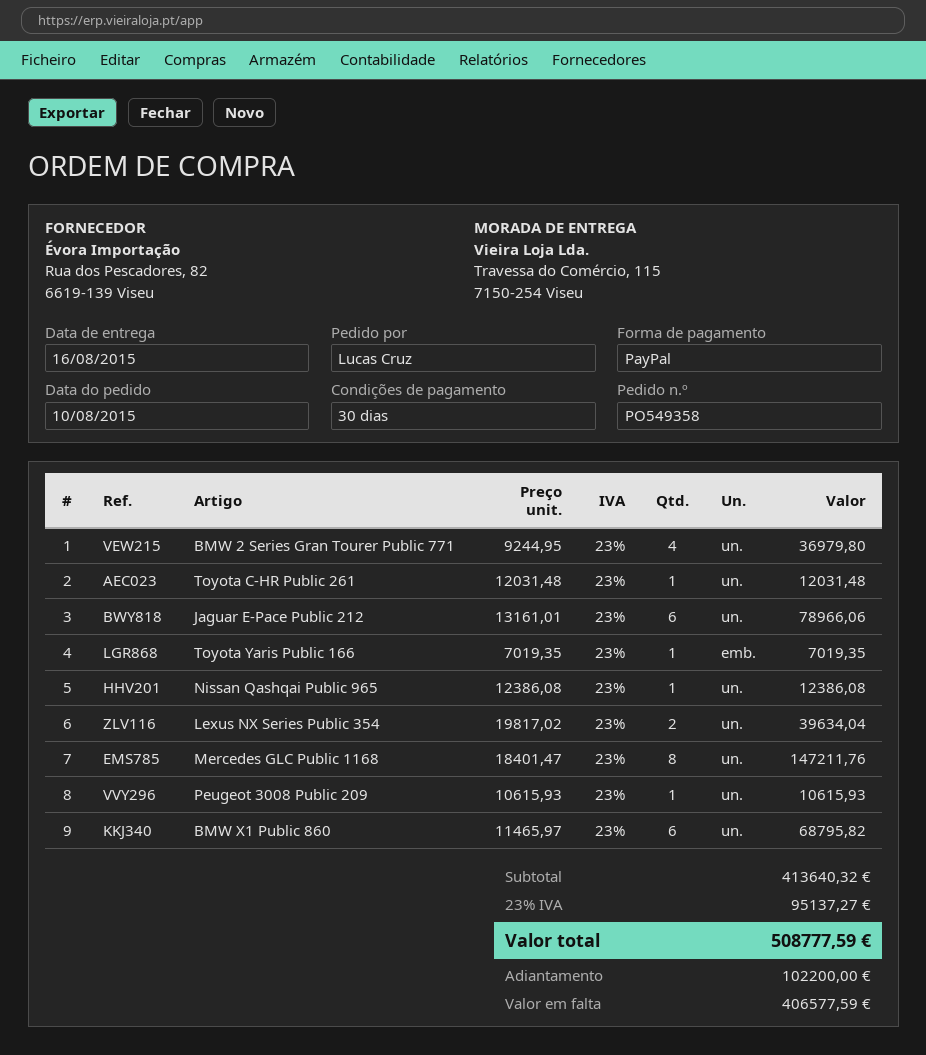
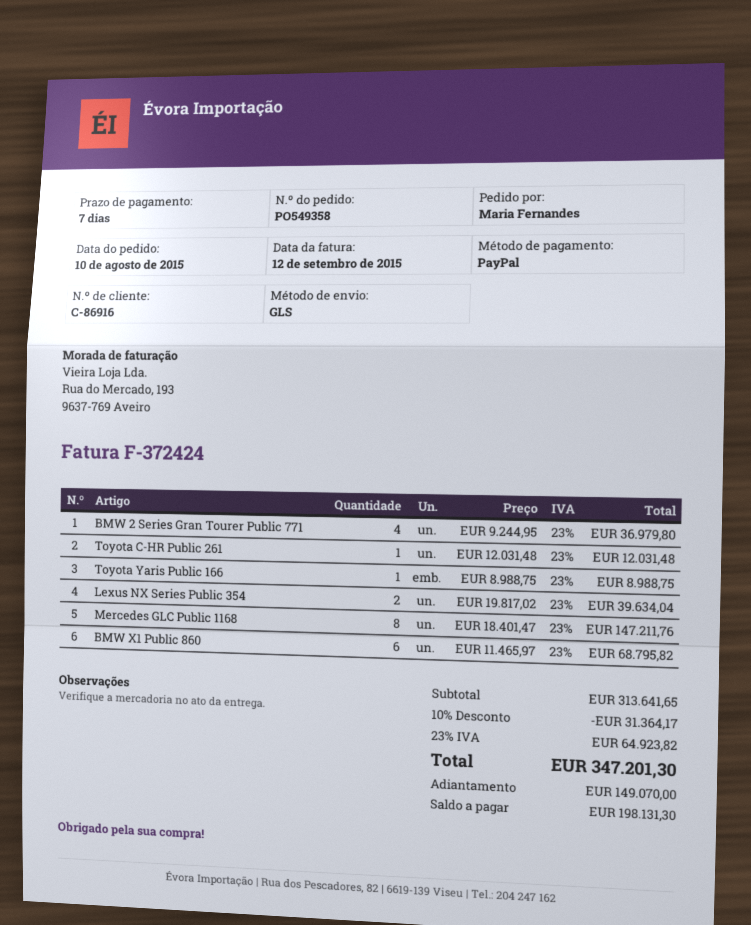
payment terms: 30 days -> 7 days
ordered by: Lucas Cruz -> Maria Fernandes
Jaguar E-Pace Public 212: 6 x 13161.01 = 78966.06 -> none
Toyota Yaris Public 166: 1 x 7019.35 = 7019.35 -> 1 x 8988.75 = 8988.75
Nissan Qashqai Public 965: 1 x 12386.08 = 12386.08 -> none
Peugeot 3008 Public 209: 1 x 10615.93 = 10615.93 -> none
subtotal: 413640.32 -> 313641.65
discount: none -> 10% = 31364.17
tax: 23% = 95137.27 -> 23% = 64923.82
total: 508777.59 -> 347201.30
deposit: 102200.00 -> 149070.00
balance: 406577.59 -> 198131.30

